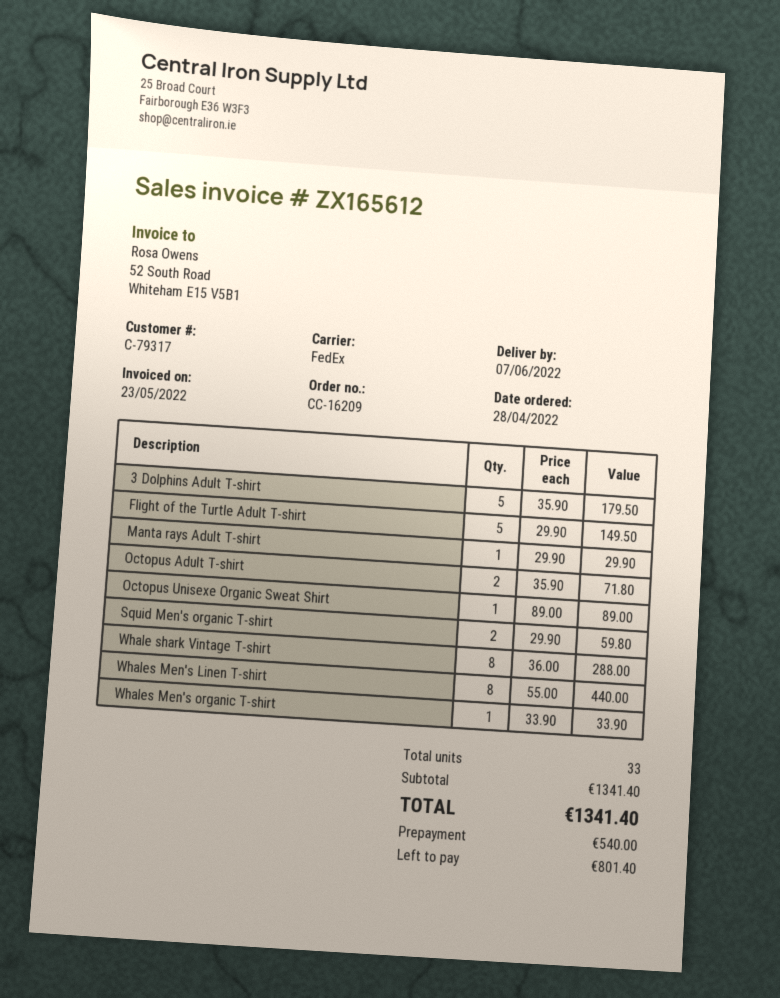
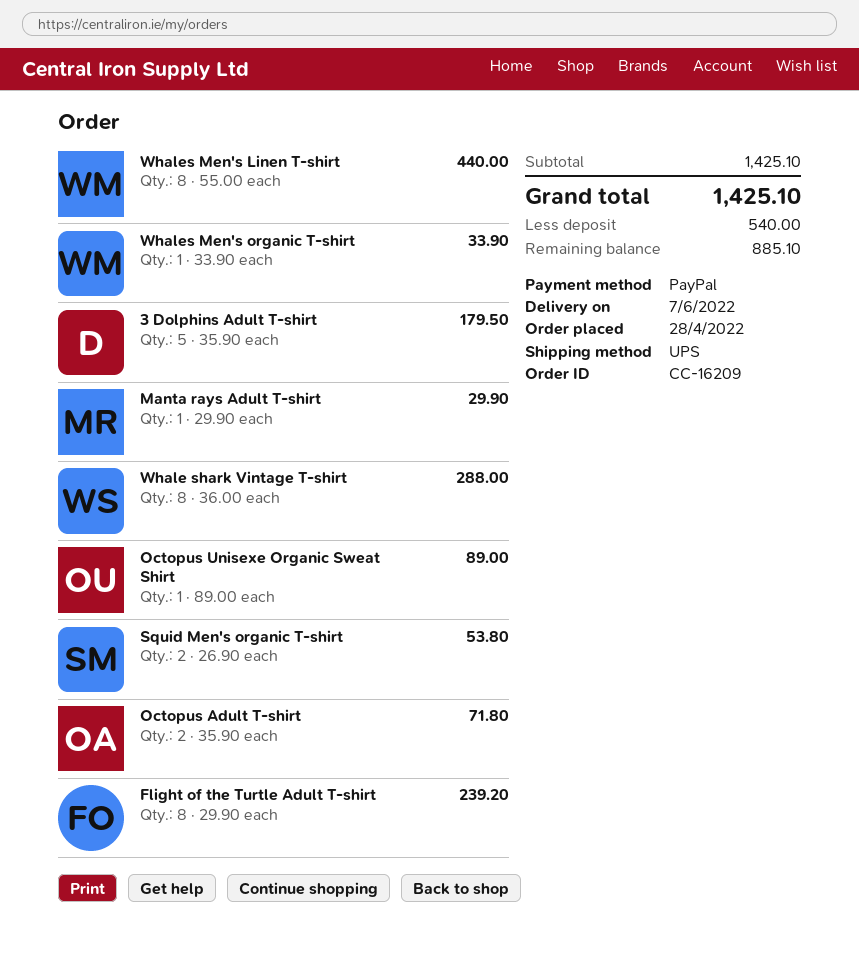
shipping method: FedEx -> UPS
Flight of the Turtle Adult T-shirt: 5 x 29.90 = 149.50 -> 8 x 29.90 = 239.20
Squid Men's organic T-shirt: 2 x 29.90 = 59.80 -> 2 x 26.90 = 53.80
subtotal: 1341.40 -> 1425.10
total: 1341.40 -> 1425.10
balance: 801.40 -> 885.10

